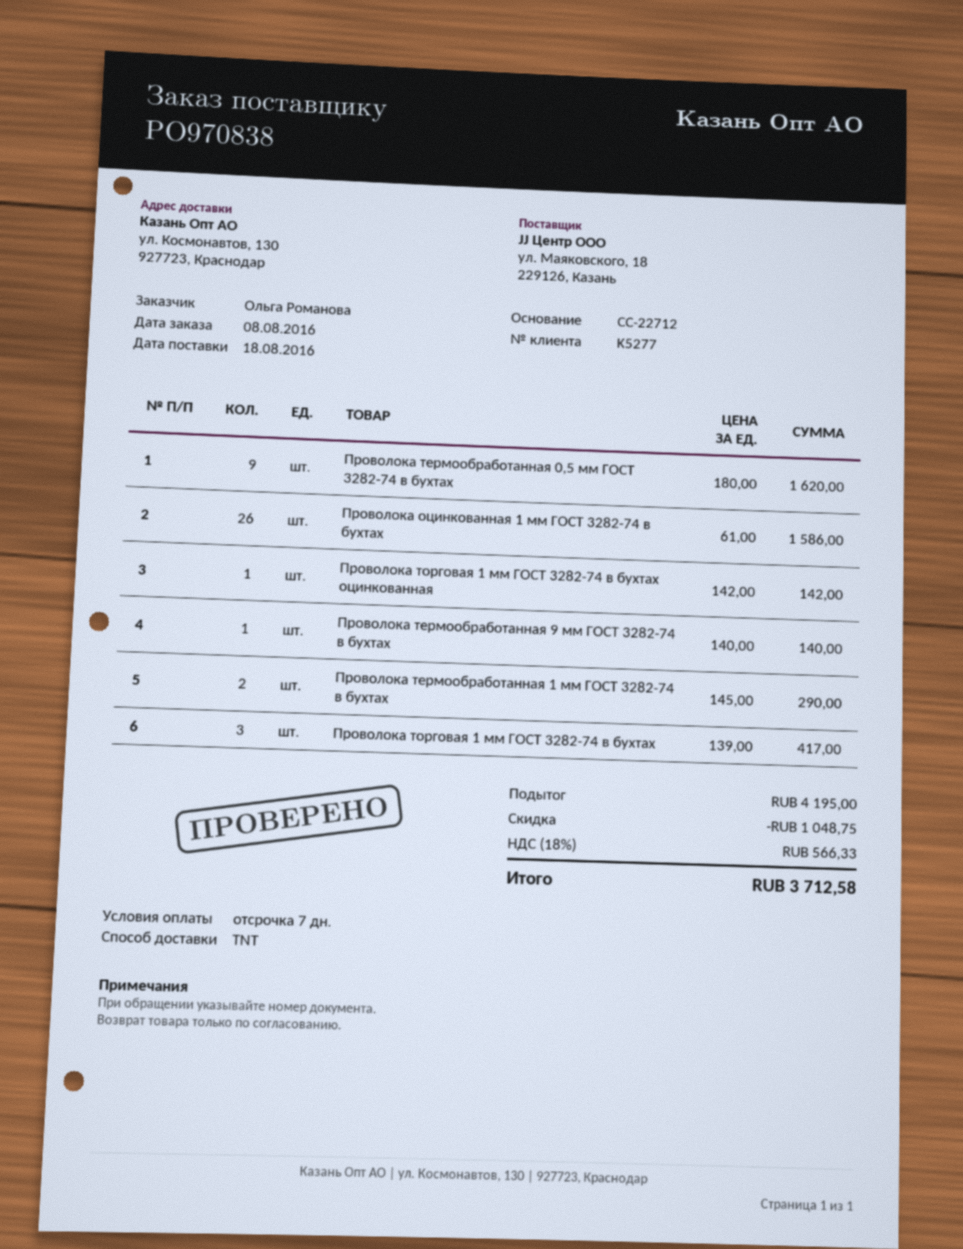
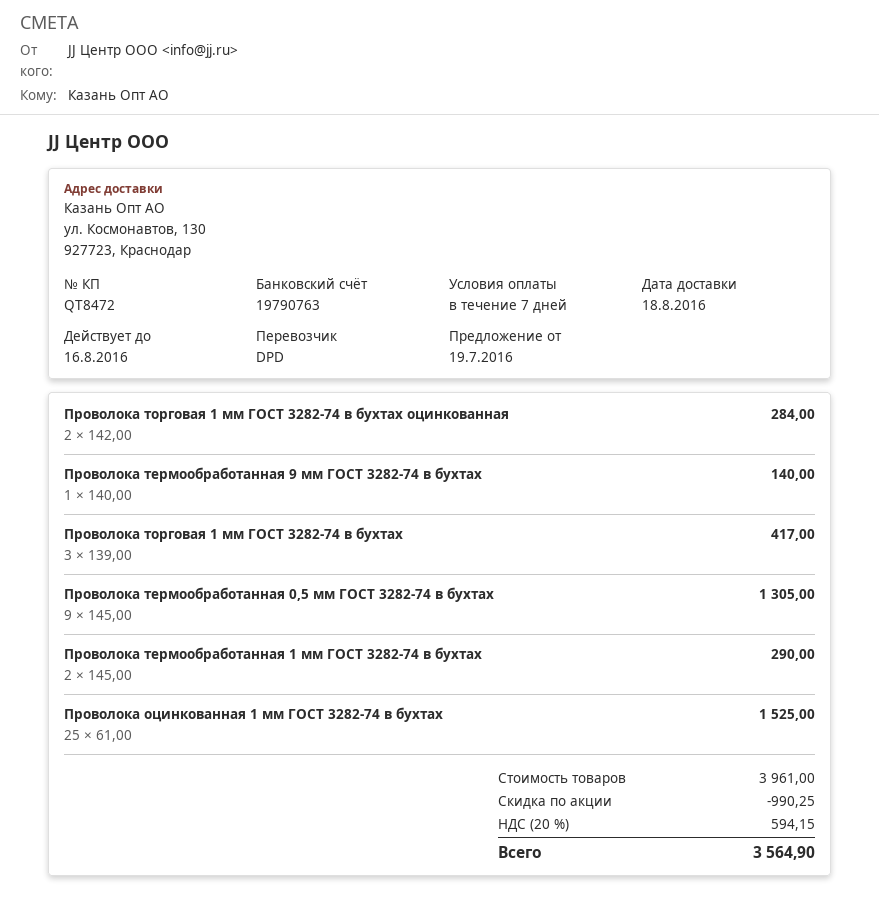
shipping method: TNT -> DPD
Проволока термообработанная 0,5 мм ГОСТ 3282-74 в бухтах: 9 x 180.00 = 1620.00 -> 9 x 145.00 = 1305.00
Проволока оцинкованная 1 мм ГОСТ 3282-74 в бухтах: 26 x 61.00 = 1586.00 -> 25 x 61.00 = 1525.00
Проволока торговая 1 мм ГОСТ 3282-74 в бухтах оцинкованная: 1 x 142.00 = 142.00 -> 2 x 142.00 = 284.00
subtotal: 4195.00 -> 3961.00
discount: 1048.75 -> 990.25
tax: 18% = 566.33 -> 20% = 594.15
total: 3712.58 -> 3564.90

